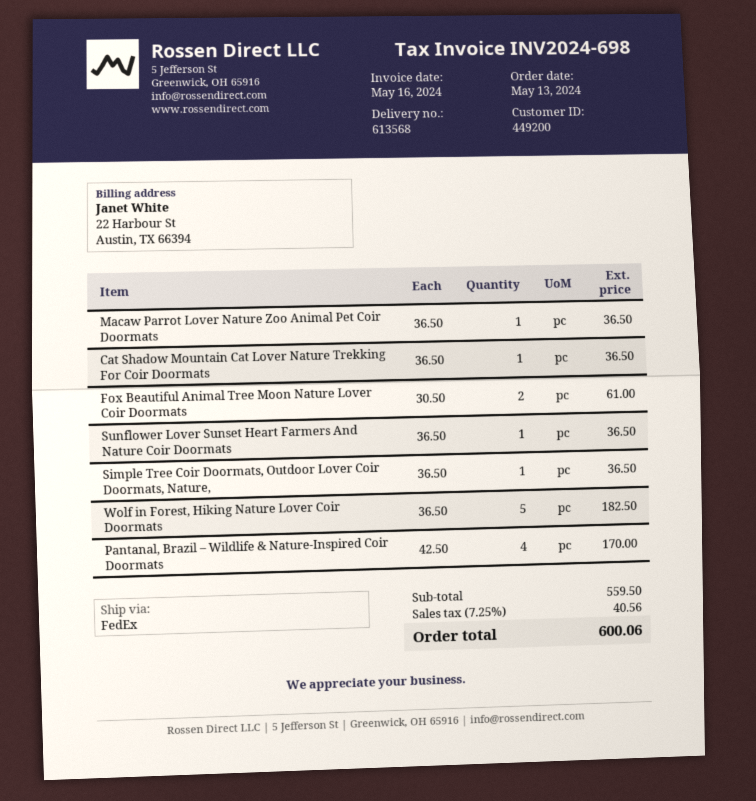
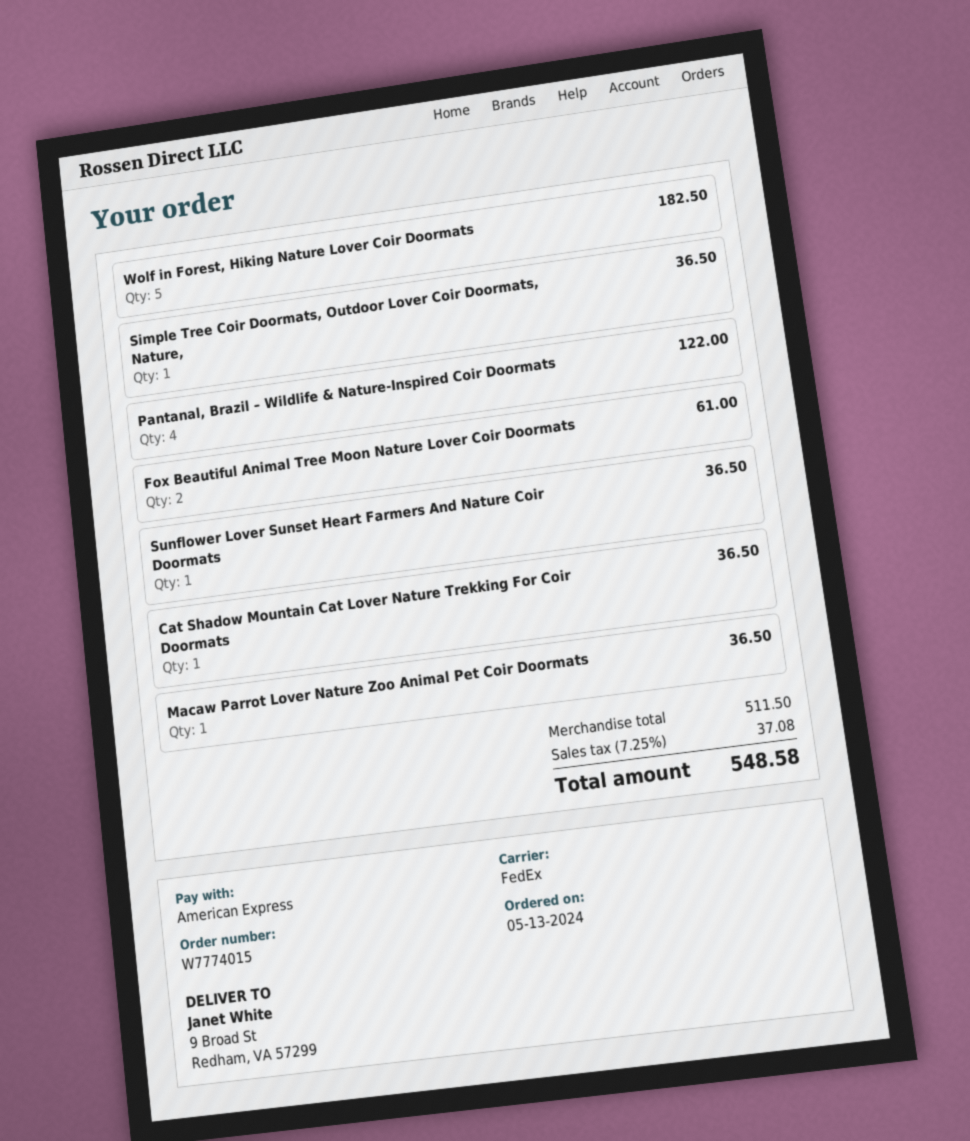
Pantanal, Brazil – Wildlife & Nature-Inspired Coir Doormats: 4 for 170.00 -> 4 for 122.00
subtotal: 559.50 -> 511.50
tax: 7.25% = 40.56 -> 7.25% = 37.08
total: 600.06 -> 548.58

